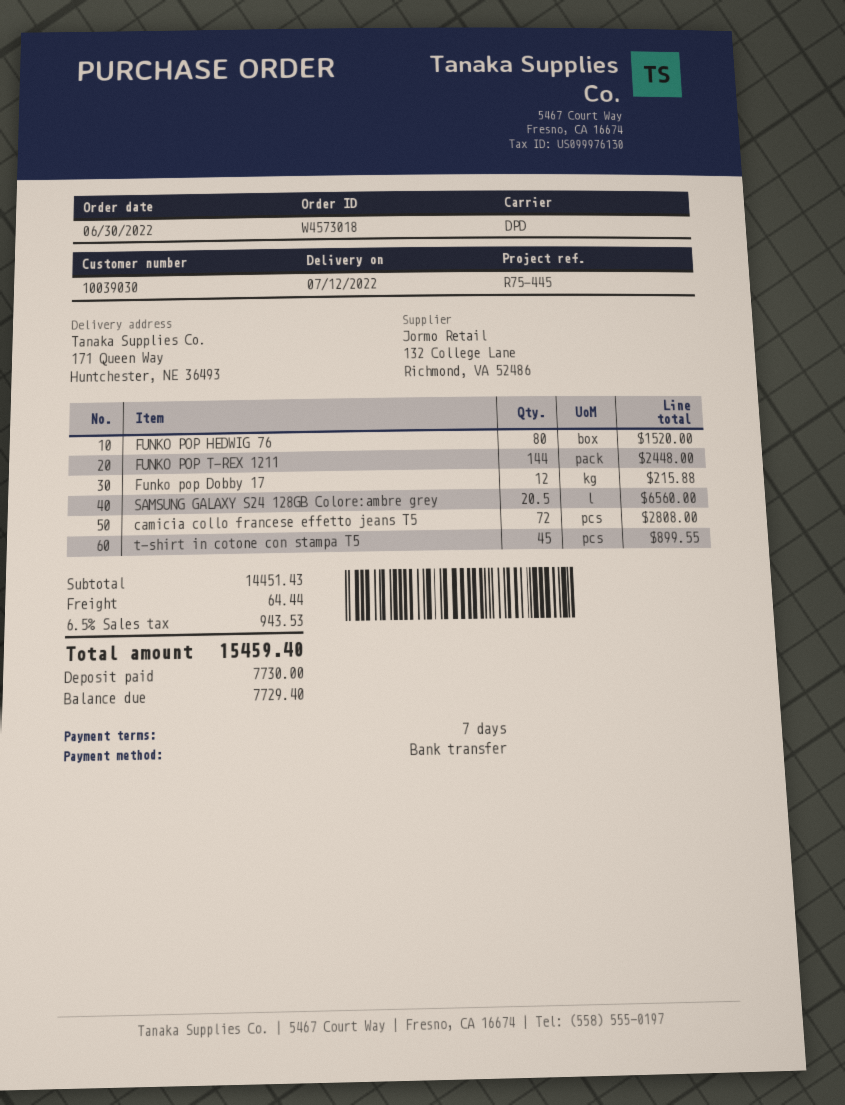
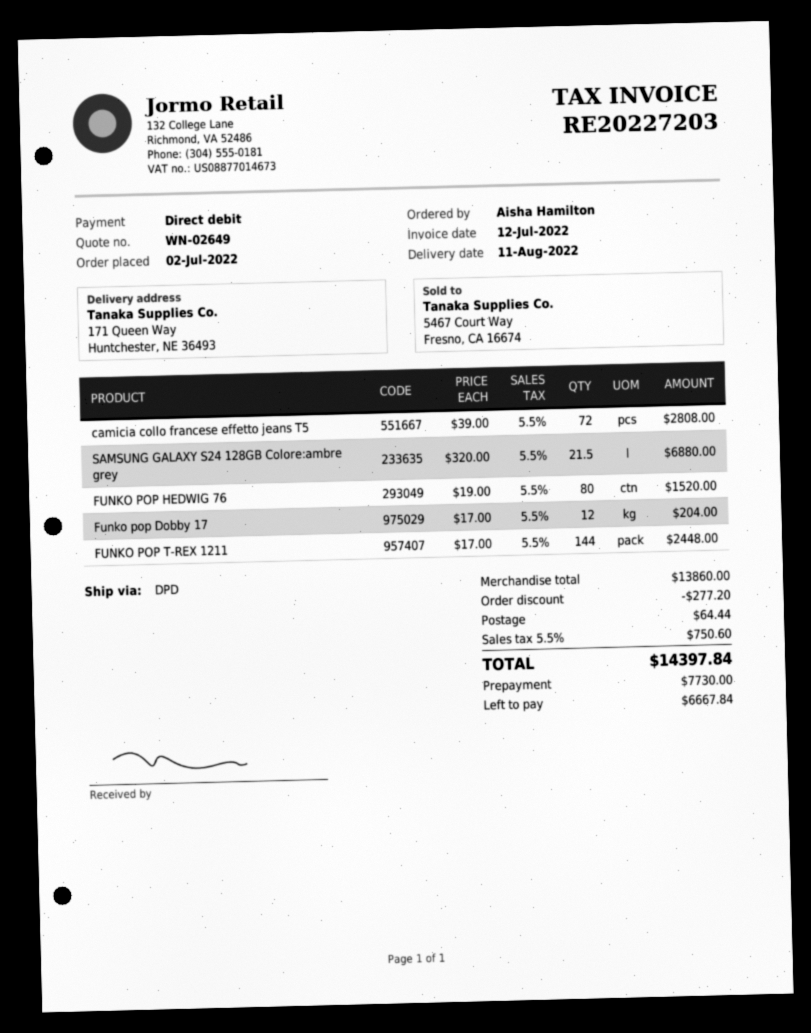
order date: 2022-06-30 -> 2022-07-02
delivery date: 2022-07-12 -> 2022-08-11
payment method: bank transfer -> direct debit
Funko pop Dobby 17: 12 for 215.88 -> 12 for 204.00
SAMSUNG GALAXY S24 128GB Colore:ambre grey: 20.5 for 6560.00 -> 21.5 for 6880.00
t-shirt in cotone con stampa T5: 45 for 899.55 -> none
subtotal: 14451.43 -> 13860.00
discount: none -> 277.20
tax: 6.5% = 943.53 -> 5.5% = 750.60
total: 15459.40 -> 14397.84
balance: 7729.40 -> 6667.84

